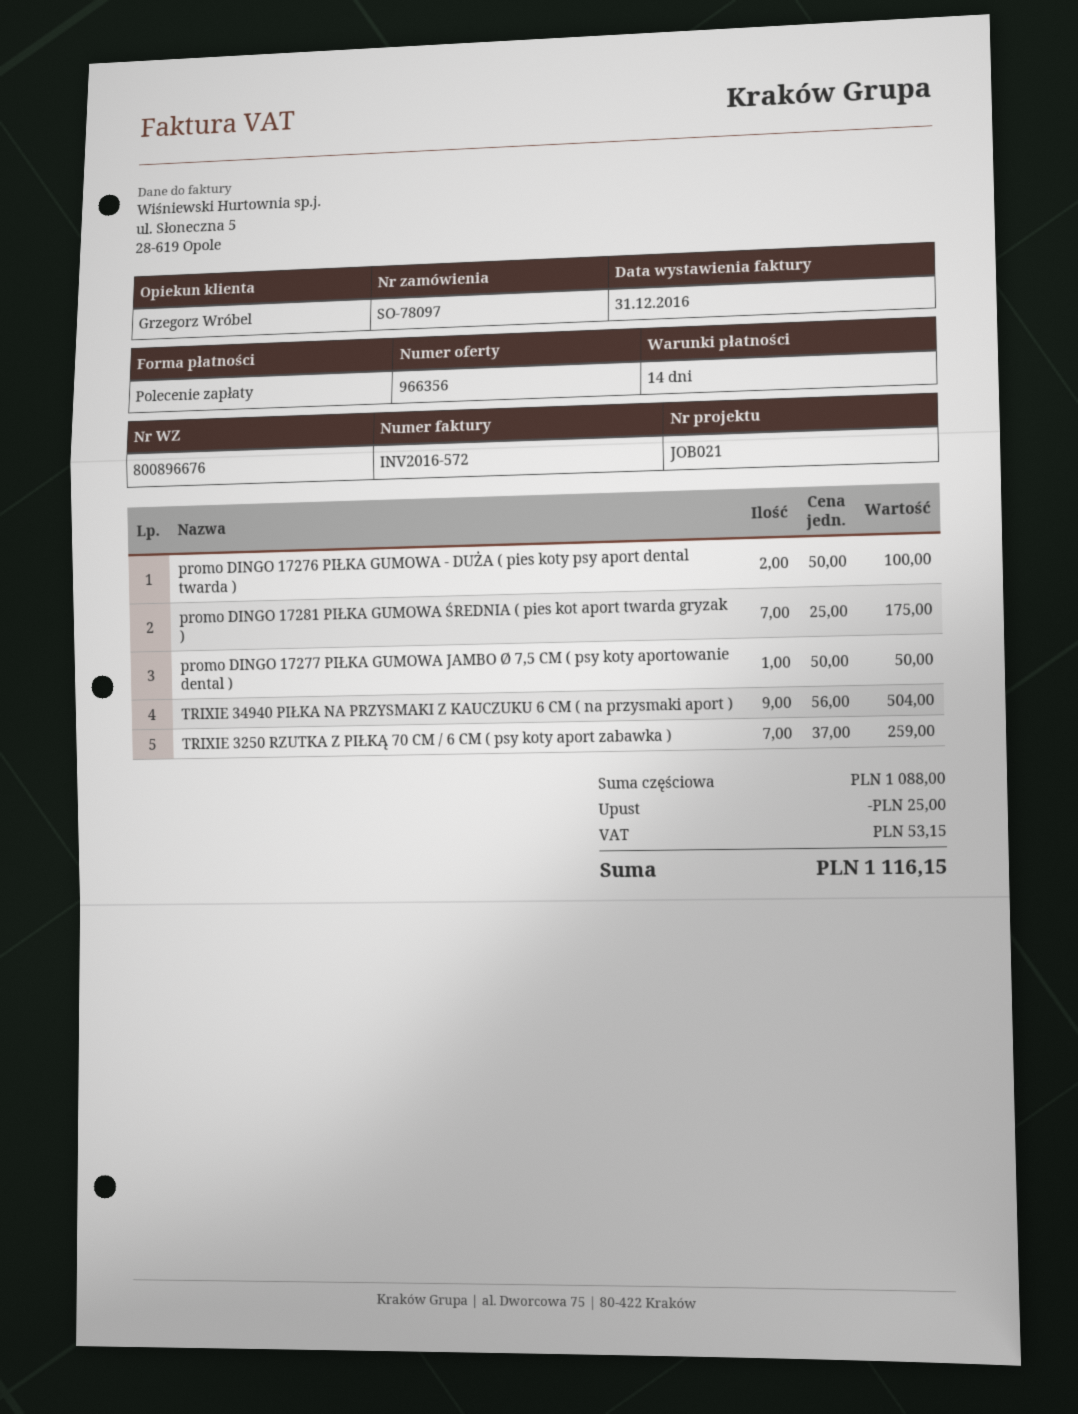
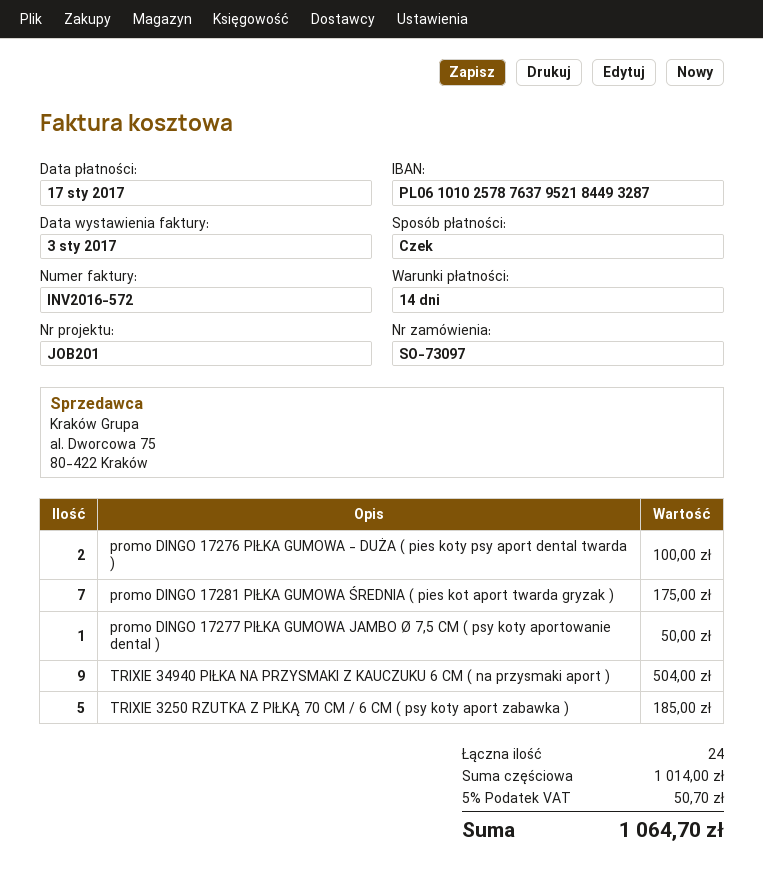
order number: SO-78097 -> SO-73097
invoice date: 2016-12-31 -> 2017-01-03
reference: JOB021 -> JOB201
payment method: direct debit -> cheque
TRIXIE 3250 RZUTKA Z PIŁKĄ 70 CM / 6 CM ( psy koty aport zabawka ): 7 for 259.00 -> 5 for 185.00
subtotal: 1088.00 -> 1014.00
discount: 25.00 -> none
tax: 53.15 -> 50.70
total: 1116.15 -> 1064.70

